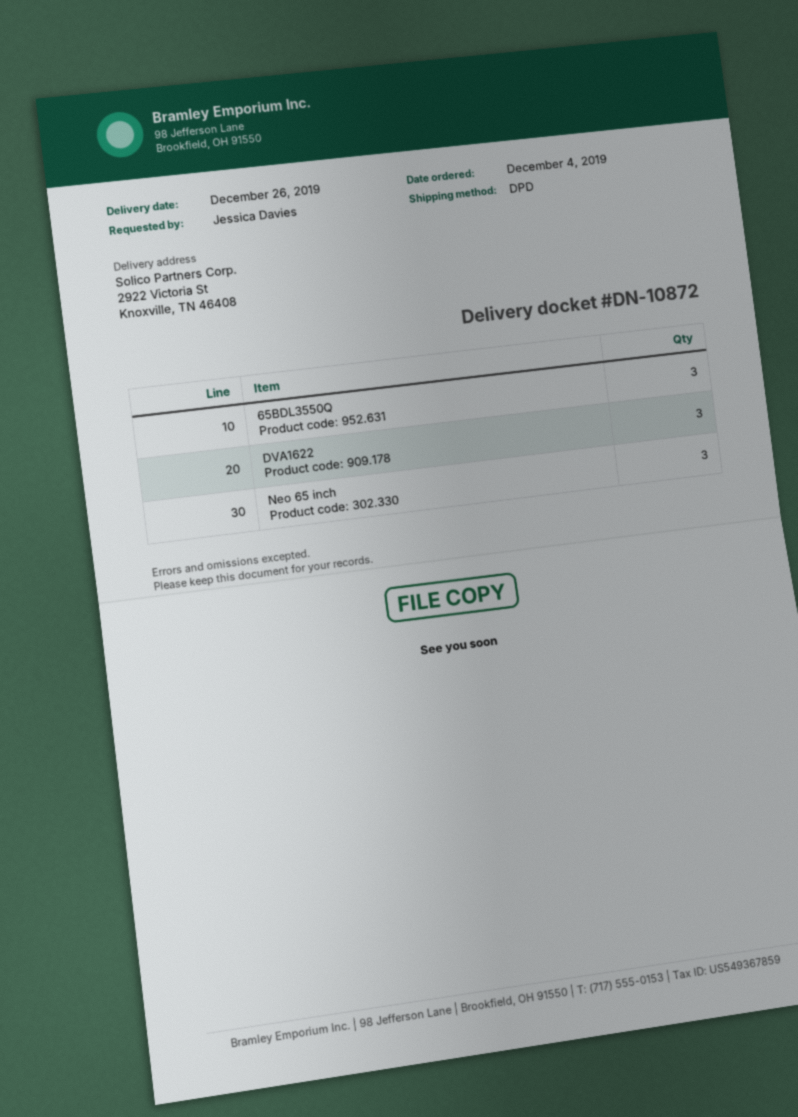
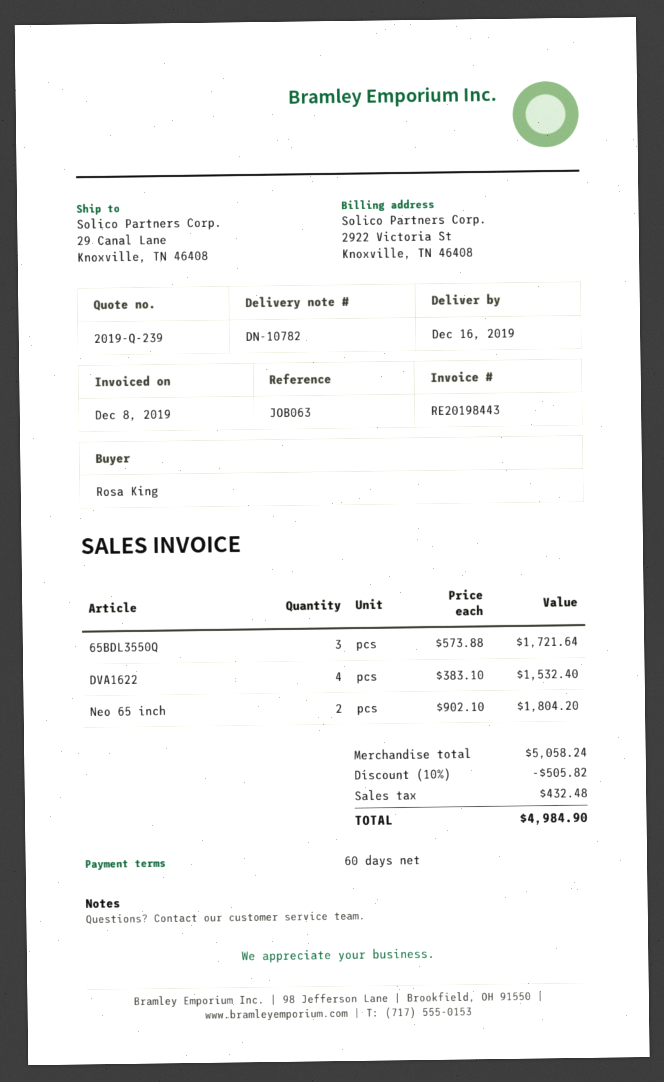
delivery note number: DN-10872 -> DN-10782
delivery date: 2019-12-26 -> 2019-12-16
ordered by: Jessica Davies -> Rosa King
ship to: 2922 Victoria St, Knoxville, TN 46408 -> 29 Canal Lane, Knoxville, TN 46408
DVA1622: 3 -> 4
Neo 65 inch: 3 -> 2

